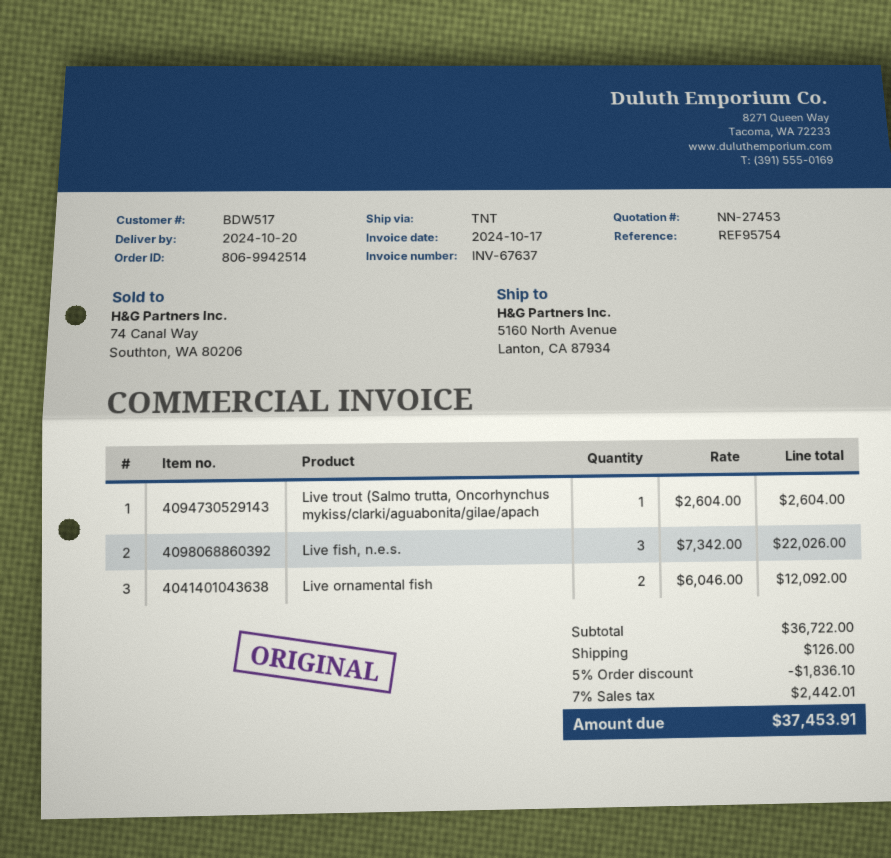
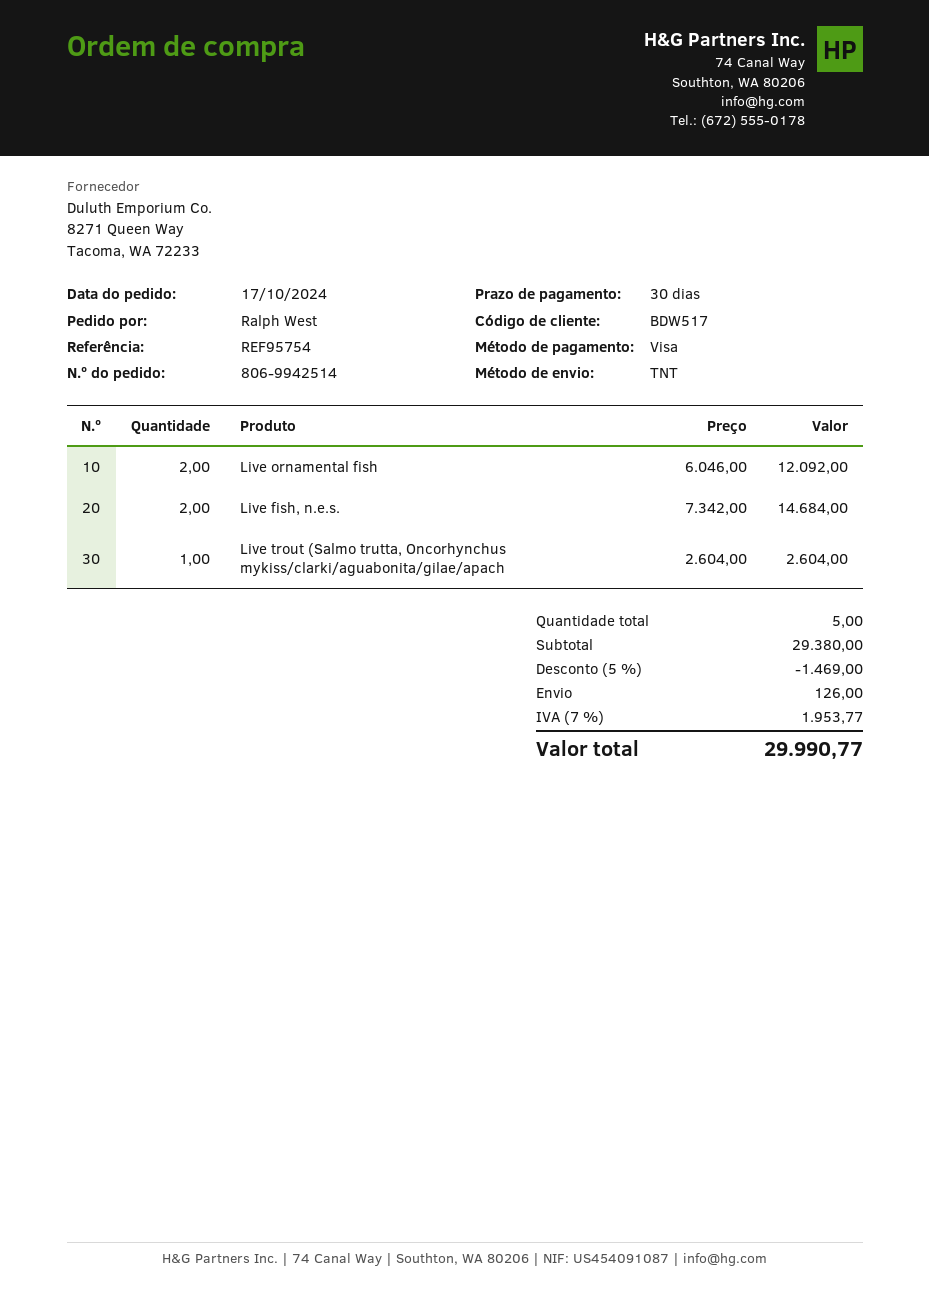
Live fish, n.e.s.: 3 x 7342.00 = 22026.00 -> 2 x 7342.00 = 14684.00
subtotal: 36722.00 -> 29380.00
discount: 5% = 1836.10 -> 5% = 1469.00
tax: 7% = 2442.01 -> 7% = 1953.77
total: 37453.91 -> 29990.77

